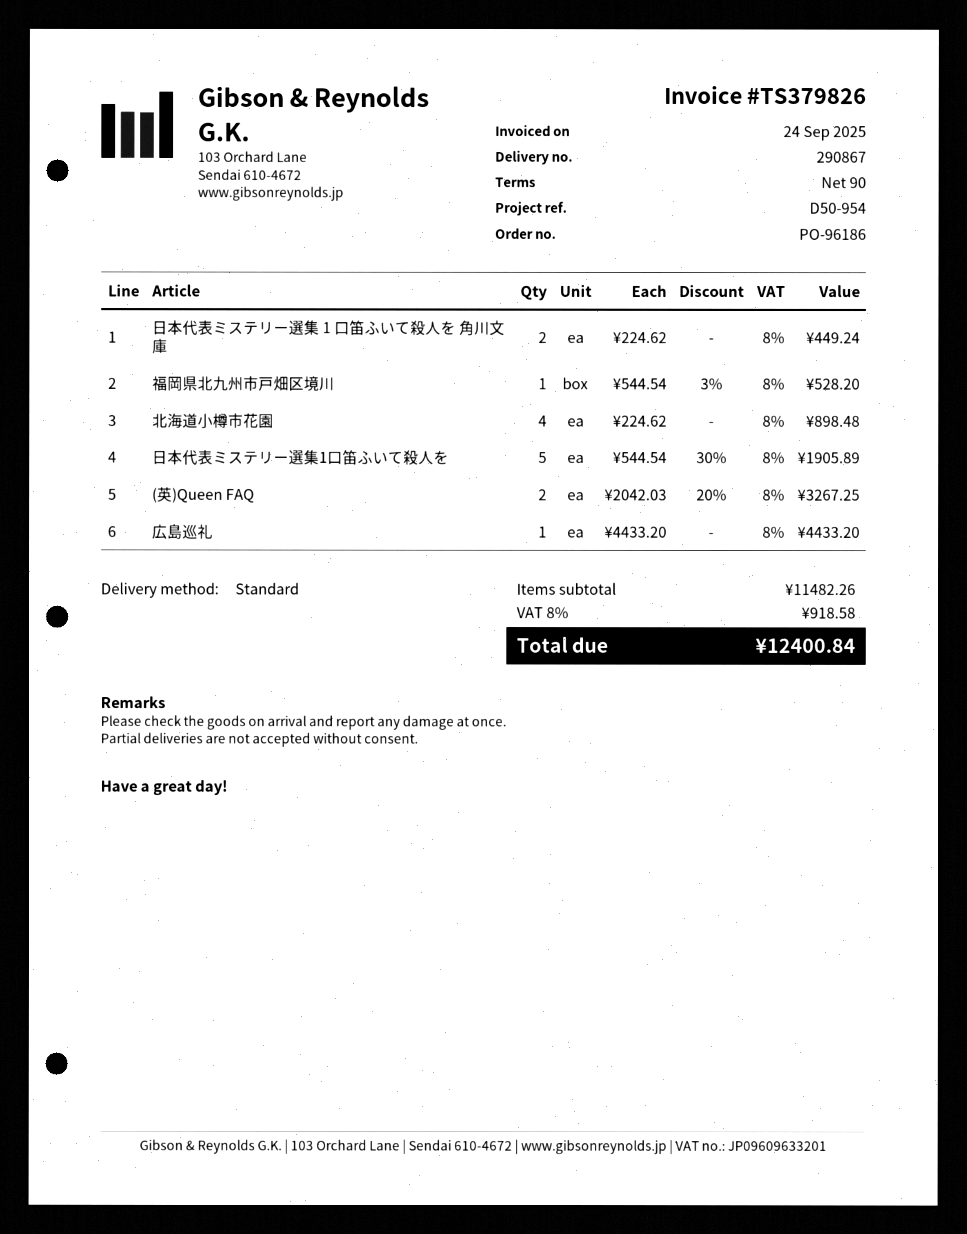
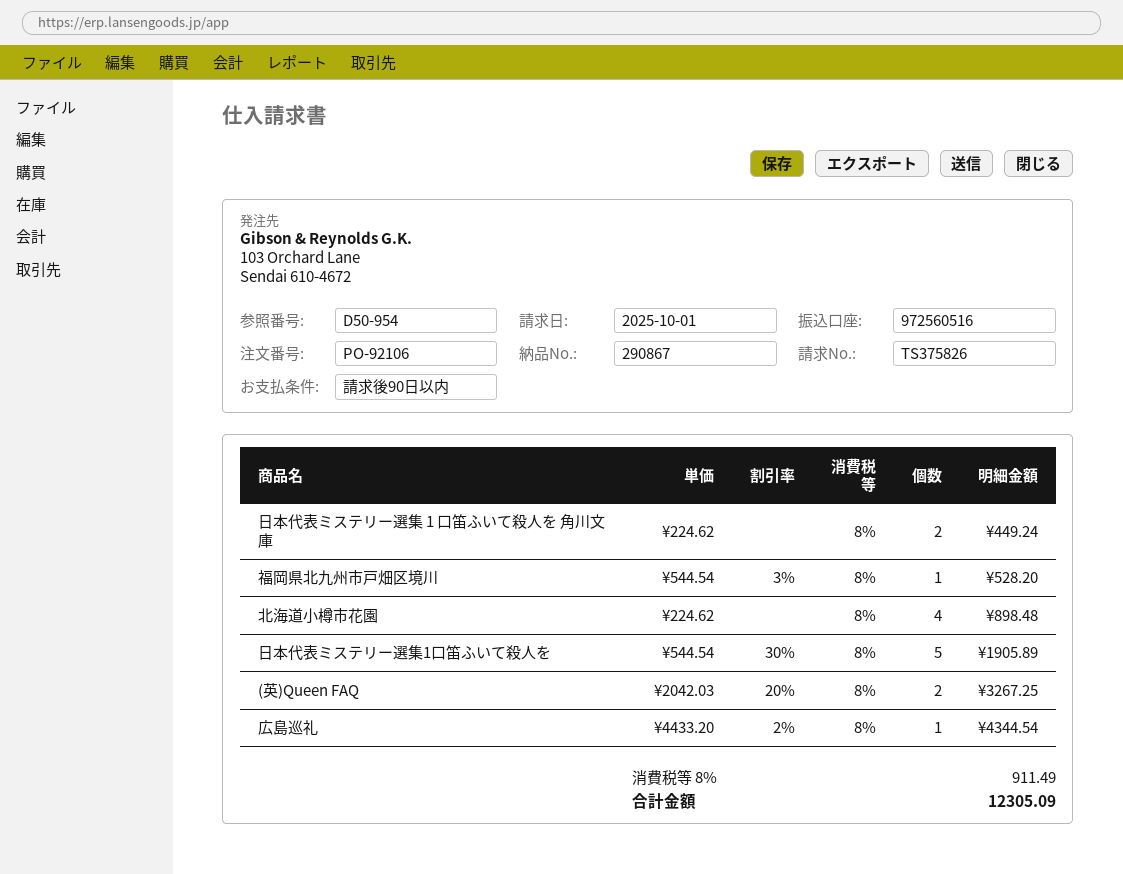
order number: PO-96186 -> PO-92106
invoice number: TS379826 -> TS375826
invoice date: 2025-09-24 -> 2025-10-01
広島巡礼: 1 x 4433.20 = 4433.20 -> 1 x 4433.20 - 2% = 4344.54
tax: 8% = 918.58 -> 8% = 911.49
total: 12400.84 -> 12305.09

